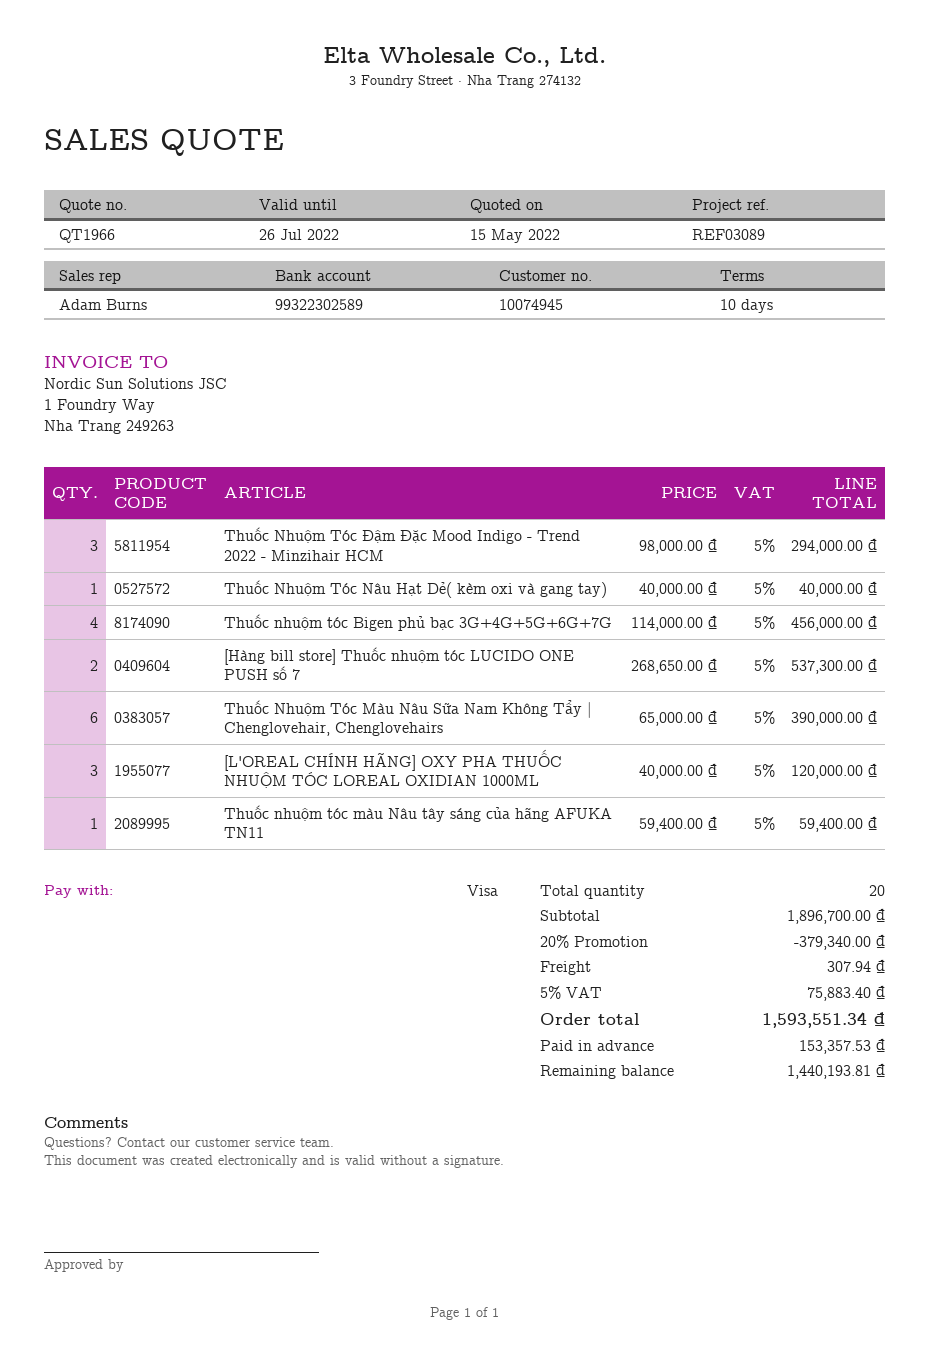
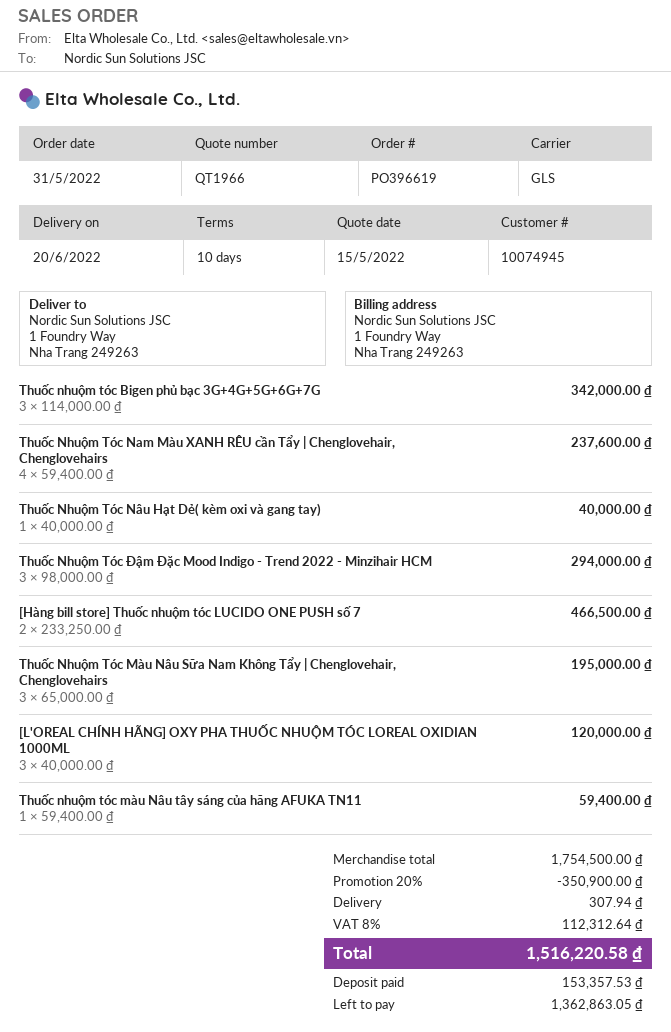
Thuốc nhuộm tóc Bigen phủ bạc 3G+4G+5G+6G+7G: 4 x 114000.00 = 456000.00 -> 3 x 114000.00 = 342000.00
[Hàng bill store] Thuốc nhuộm tóc LUCIDO ONE PUSH số 7: 2 x 268650.00 = 537300.00 -> 2 x 233250.00 = 466500.00
Thuốc Nhuộm Tóc Màu Nâu Sữa Nam Không Tẩy | Chenglovehair, Chenglovehairs: 6 x 65000.00 = 390000.00 -> 3 x 65000.00 = 195000.00
Thuốc Nhuộm Tóc Nam Màu XANH RÊU cần Tẩy | Chenglovehair, Chenglovehairs: none -> 4 x 59400.00 = 237600.00
subtotal: 1896700.00 -> 1754500.00
discount: 20% = 379340.00 -> 20% = 350900.00
tax: 5% = 75883.40 -> 8% = 112312.64
total: 1593551.34 -> 1516220.58
balance: 1440193.81 -> 1362863.05

